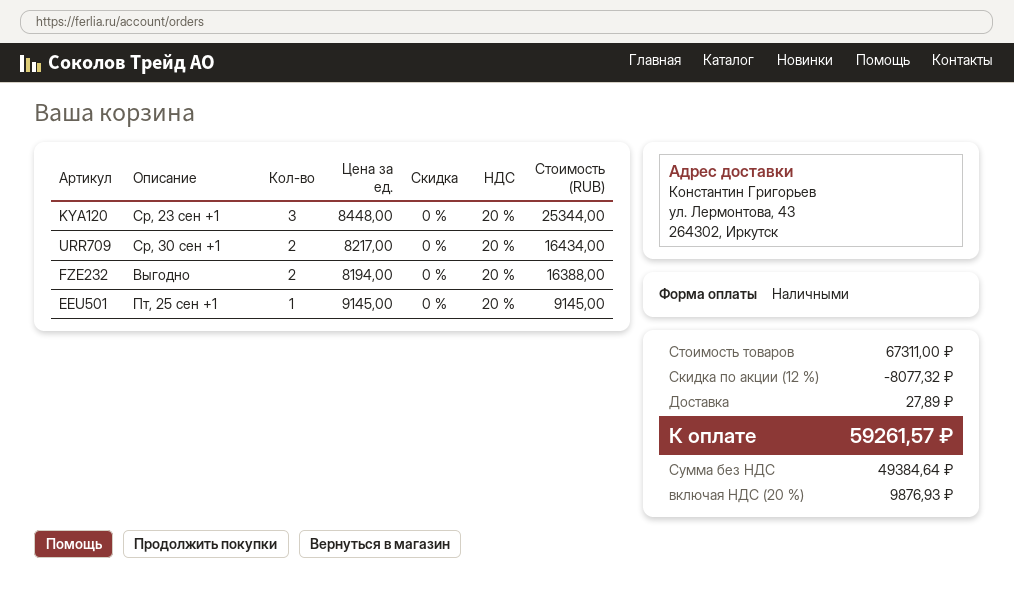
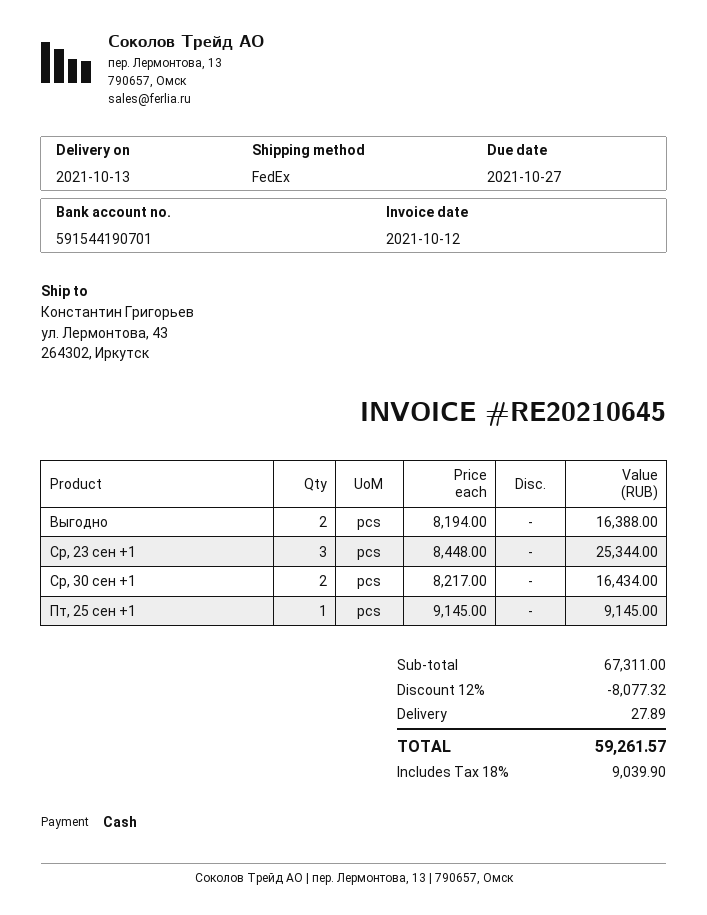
tax: 20% = 9876.93 -> 18% = 9039.90

